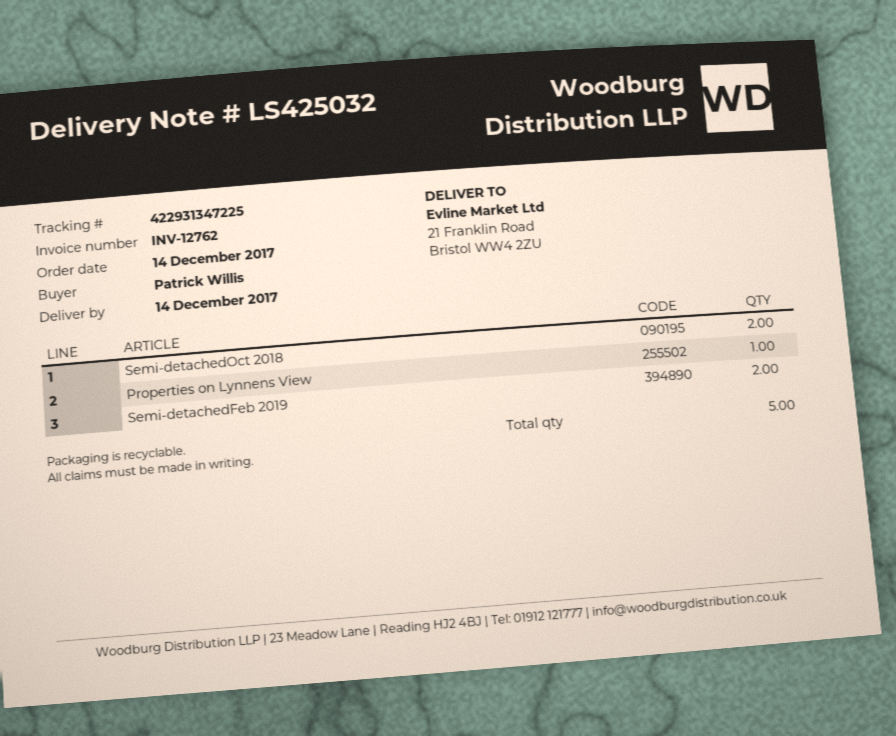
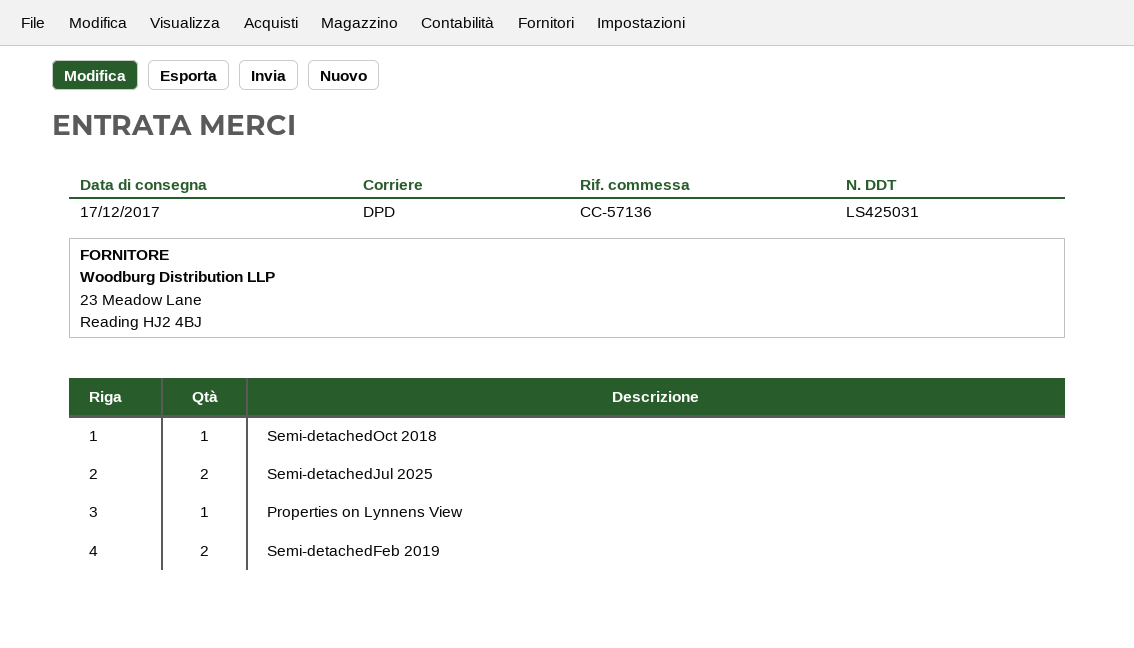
delivery note number: LS425032 -> LS425031
delivery date: 2017-12-14 -> 2017-12-17
Semi-detachedOct 2018: 2 -> 1
Semi-detachedJul 2025: none -> 2

